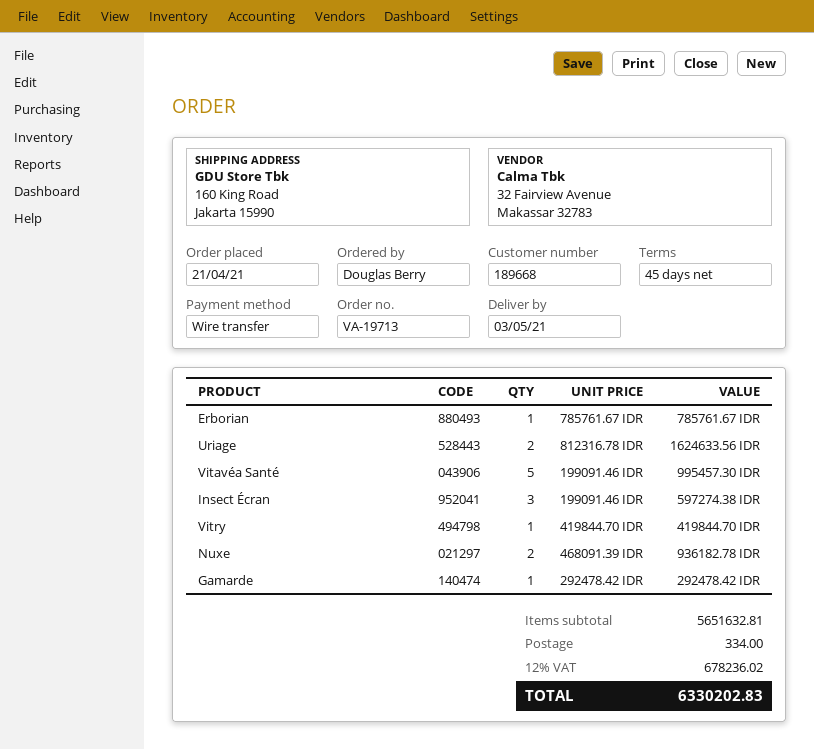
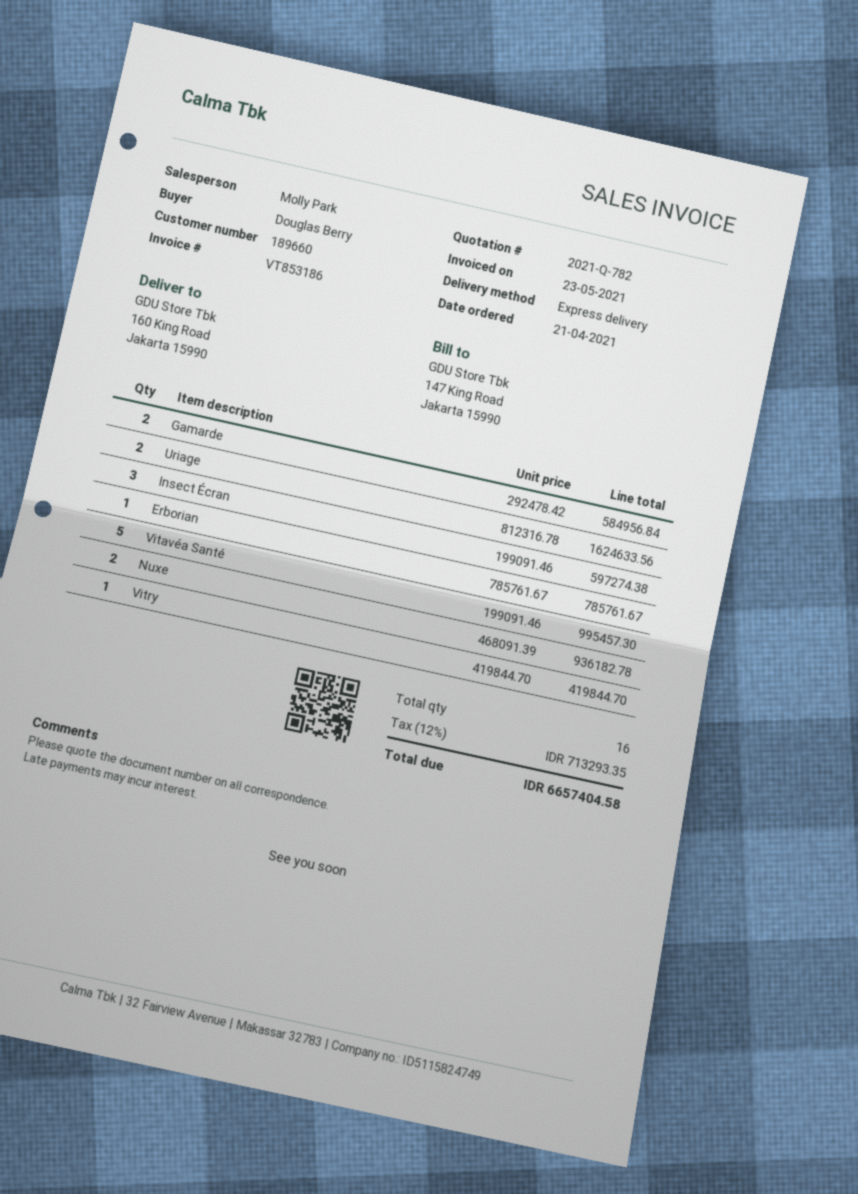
customer number: 189668 -> 189660
Gamarde: 1 x 292478.42 = 292478.42 -> 2 x 292478.42 = 584956.84
shipping: 334.00 -> none
tax: 12% = 678236.02 -> 12% = 713293.35
total: 6330202.83 -> 6657404.58

